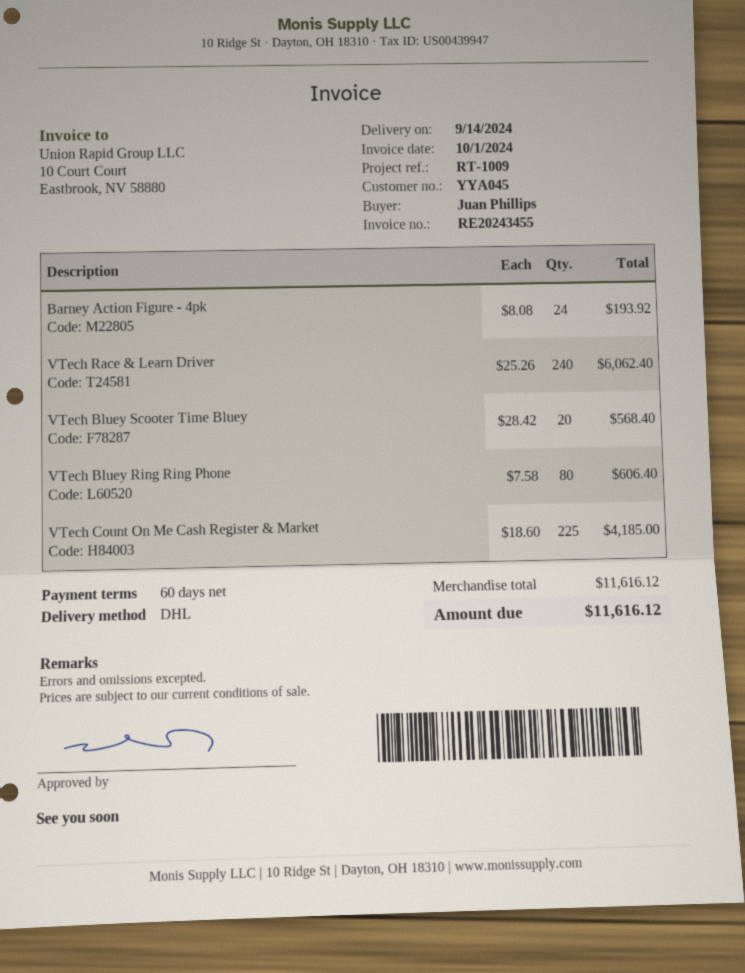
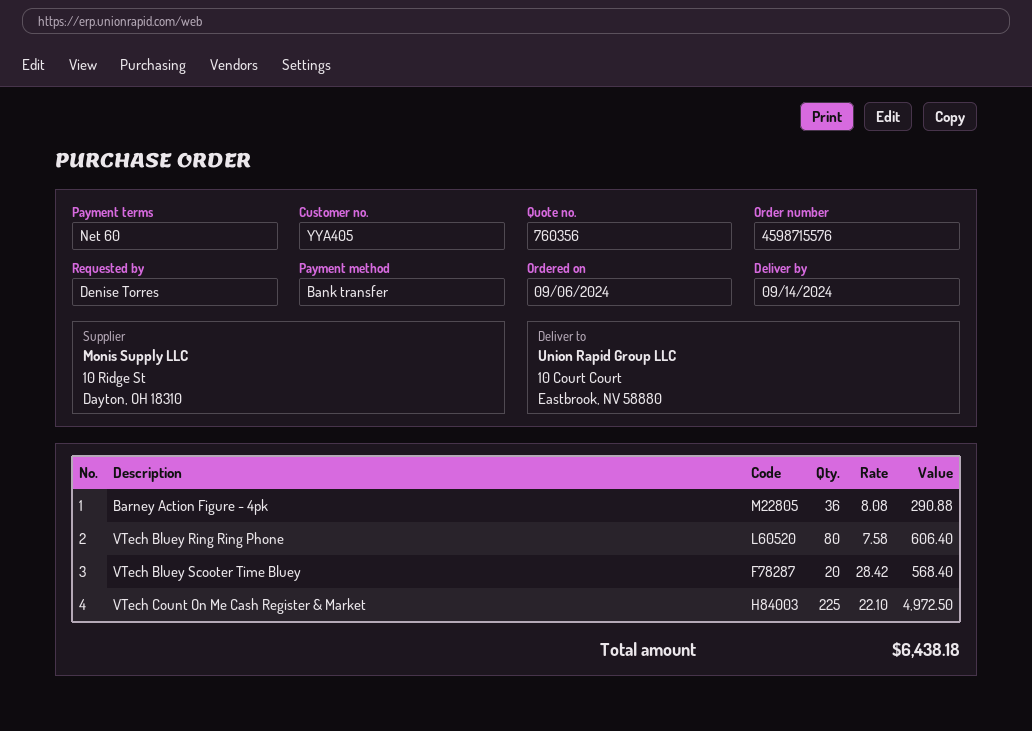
customer number: YYA045 -> YYA405
ordered by: Juan Phillips -> Denise Torres
Barney Action Figure - 4pk: 24 x 8.08 = 193.92 -> 36 x 8.08 = 290.88
VTech Race & Learn Driver: 240 x 25.26 = 6062.40 -> none
VTech Count On Me Cash Register & Market: 225 x 18.60 = 4185.00 -> 225 x 22.10 = 4972.50
total: 11616.12 -> 6438.18

